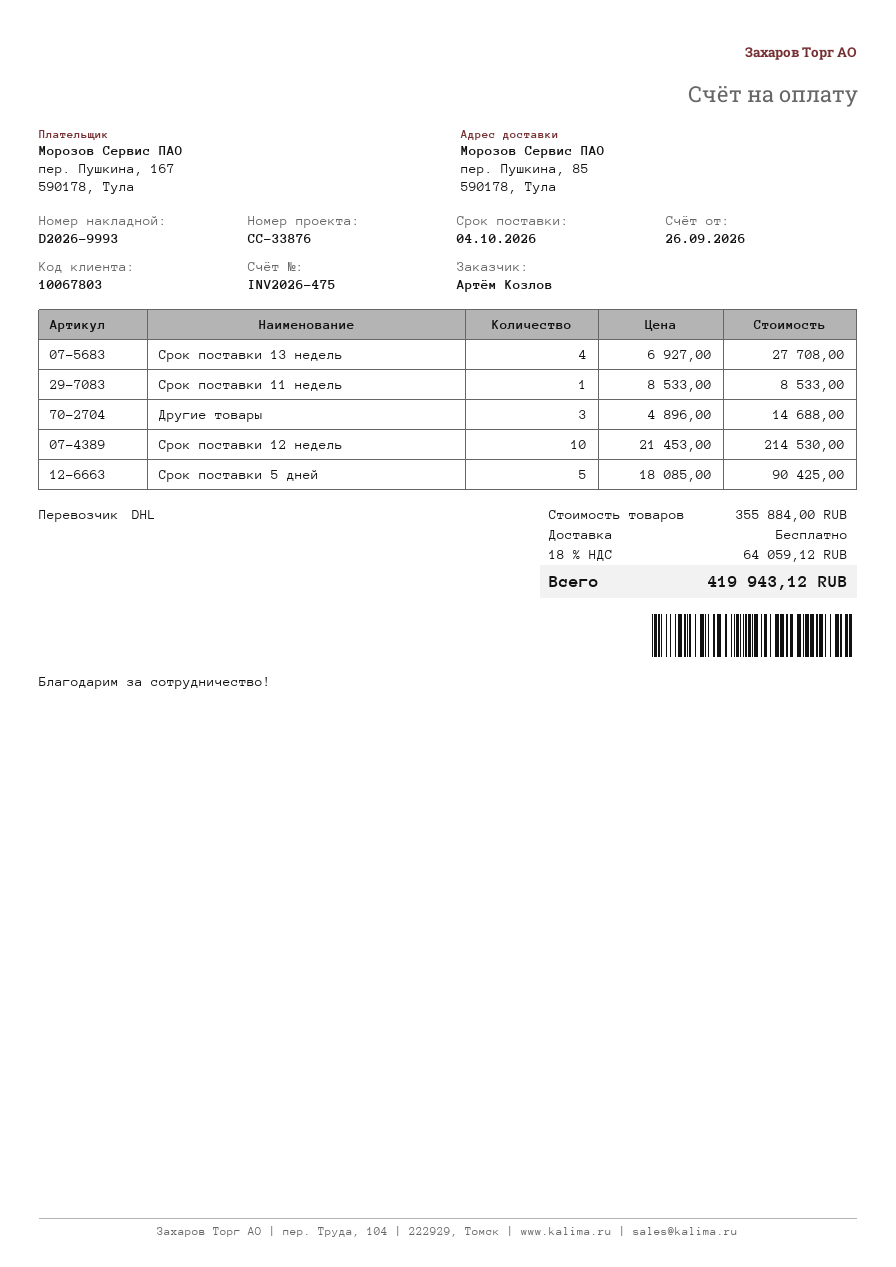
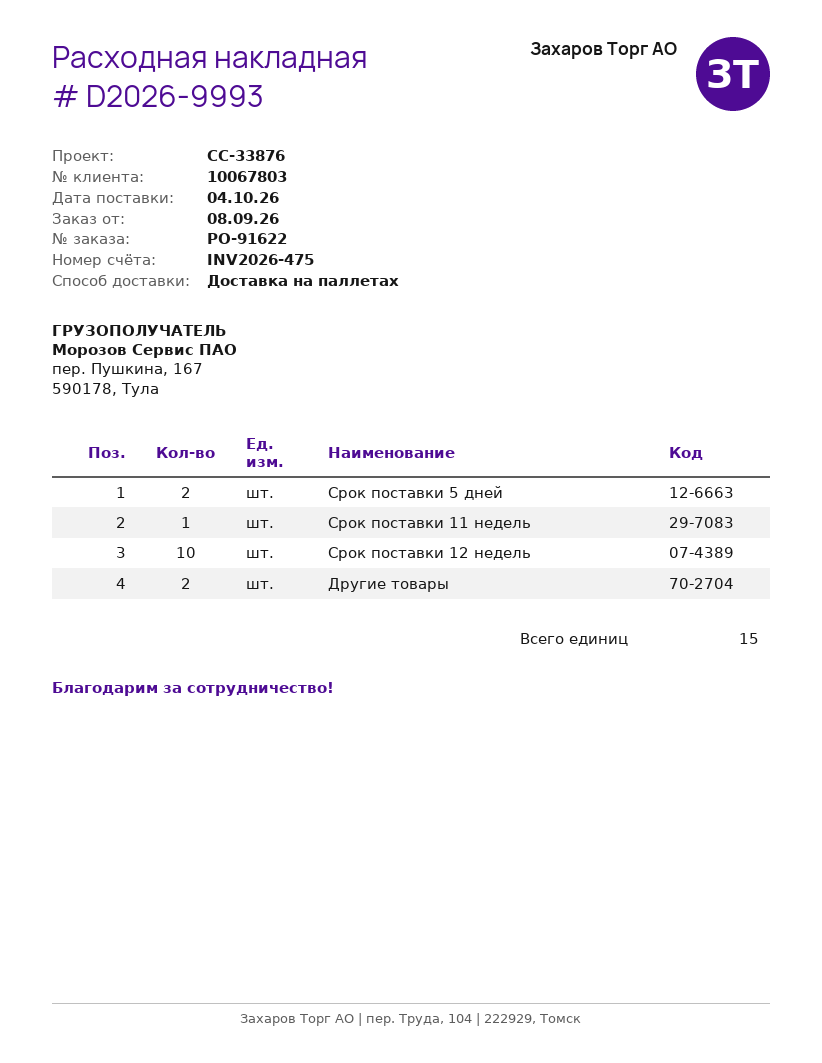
shipping method: DHL -> pallet freight
ship to: пер. Пушкина, 85, 590178, Тула -> пер. Пушкина, 167, 590178, Тула
Срок поставки 13 недель: 4 -> none
Другие товары: 3 -> 2
Срок поставки 5 дней: 5 -> 2

